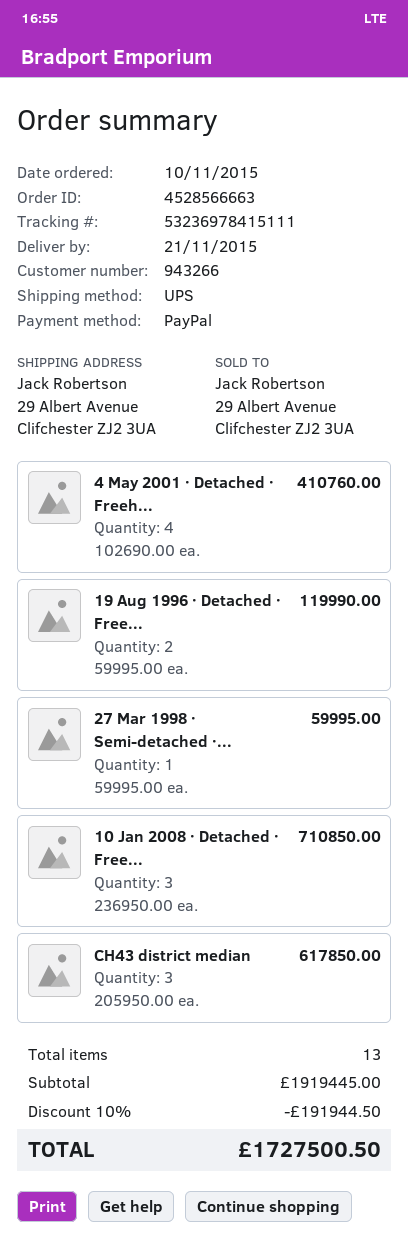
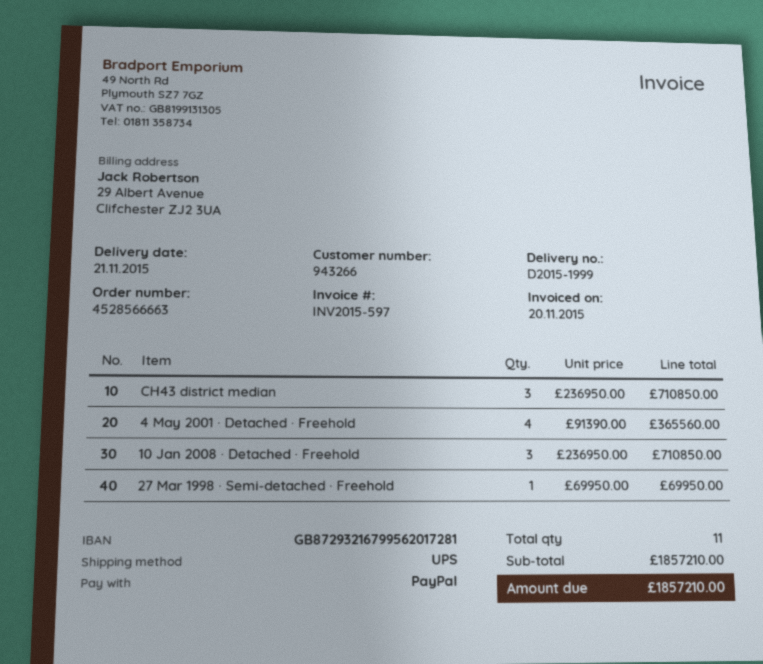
4 May 2001 · Detached · Freeh...: 4 x 102690.00 = 410760.00 -> 4 x 91390.00 = 365560.00
19 Aug 1996 · Detached · Free...: 2 x 59995.00 = 119990.00 -> none
27 Mar 1998 · Semi-detached ·...: 1 x 59995.00 = 59995.00 -> 1 x 69950.00 = 69950.00
CH43 district median: 3 x 205950.00 = 617850.00 -> 3 x 236950.00 = 710850.00
total quantity: 13 -> 11
subtotal: 1919445.00 -> 1857210.00
discount: 10% = 191944.50 -> none
total: 1727500.50 -> 1857210.00

